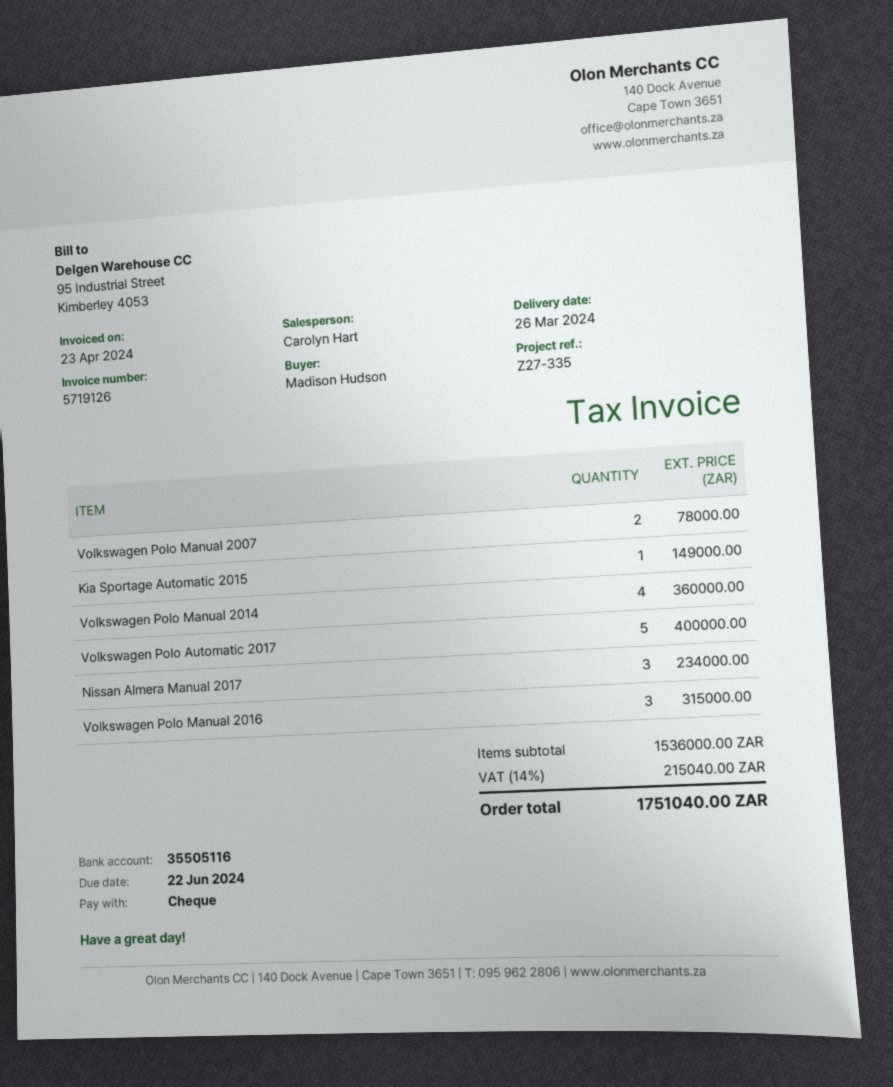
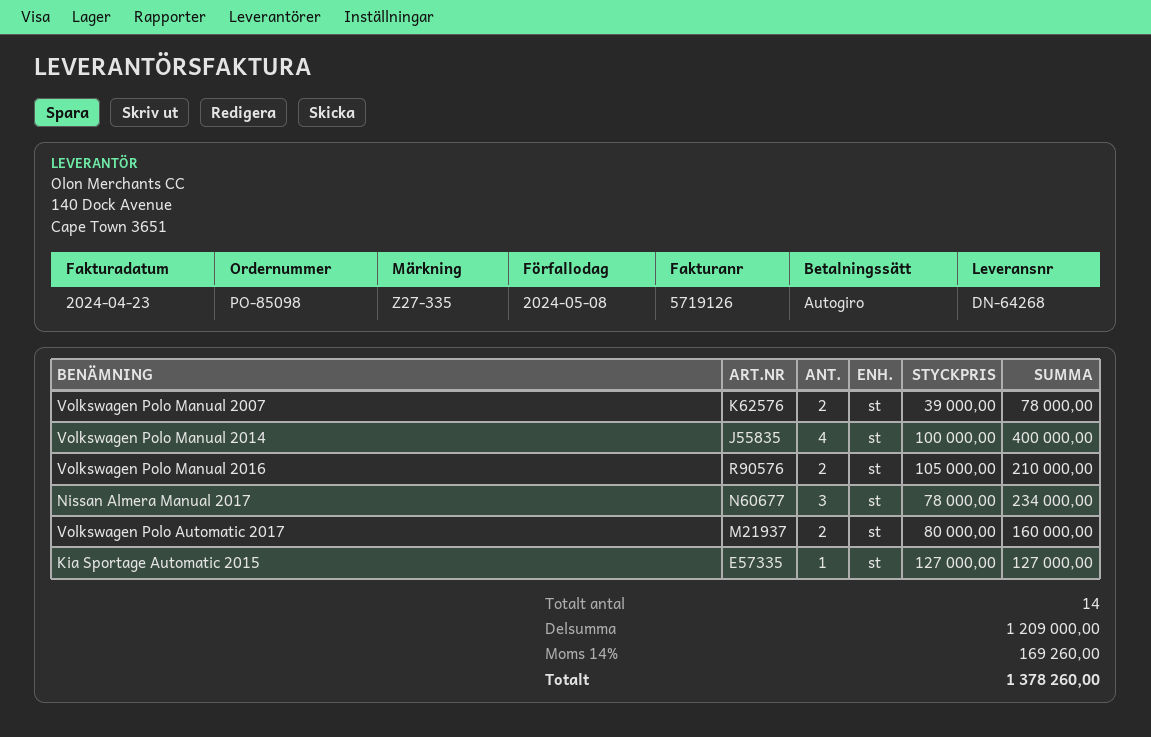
due date: 2024-06-22 -> 2024-05-08
payment method: cheque -> direct debit
Kia Sportage Automatic 2015: 1 for 149000.00 -> 1 for 127000.00
Volkswagen Polo Manual 2014: 4 for 360000.00 -> 4 for 400000.00
Volkswagen Polo Automatic 2017: 5 for 400000.00 -> 2 for 160000.00
Volkswagen Polo Manual 2016: 3 for 315000.00 -> 2 for 210000.00
subtotal: 1536000.00 -> 1209000.00
tax: 14% = 215040.00 -> 14% = 169260.00
total: 1751040.00 -> 1378260.00

